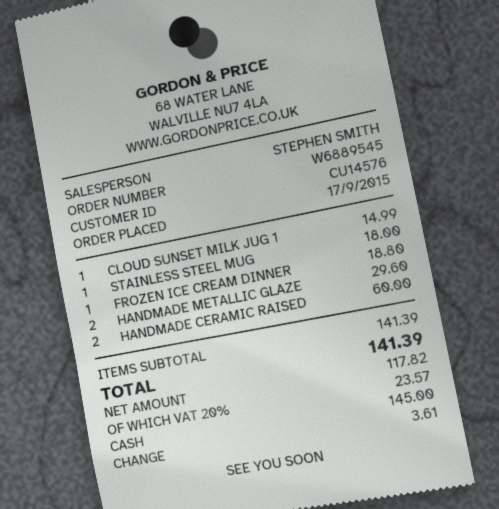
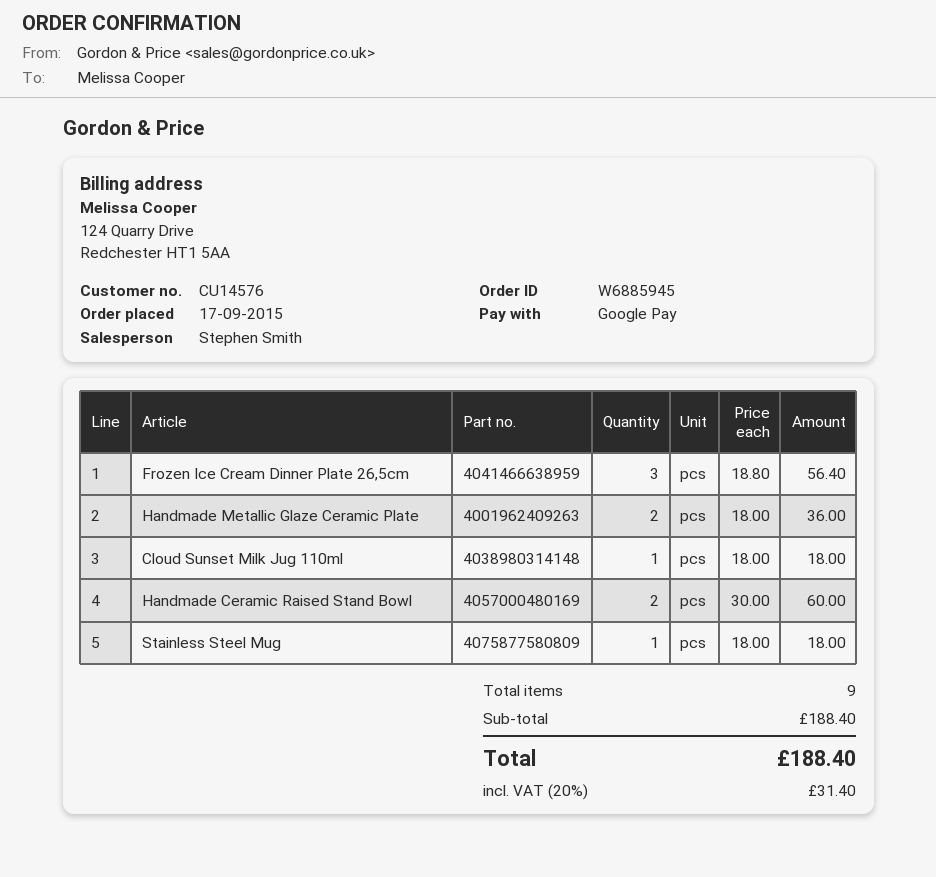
order number: W6889545 -> W6885945
payment method: cash -> Google Pay
CLOUD SUNSET MILK JUG 1: 1 for 14.99 -> 1 for 18.00
FROZEN ICE CREAM DINNER: 1 for 18.80 -> 3 for 56.40
HANDMADE METALLIC GLAZE: 2 for 29.60 -> 2 for 36.00
subtotal: 141.39 -> 188.40
tax: 20% = 23.57 -> 20% = 31.40
total: 141.39 -> 188.40

